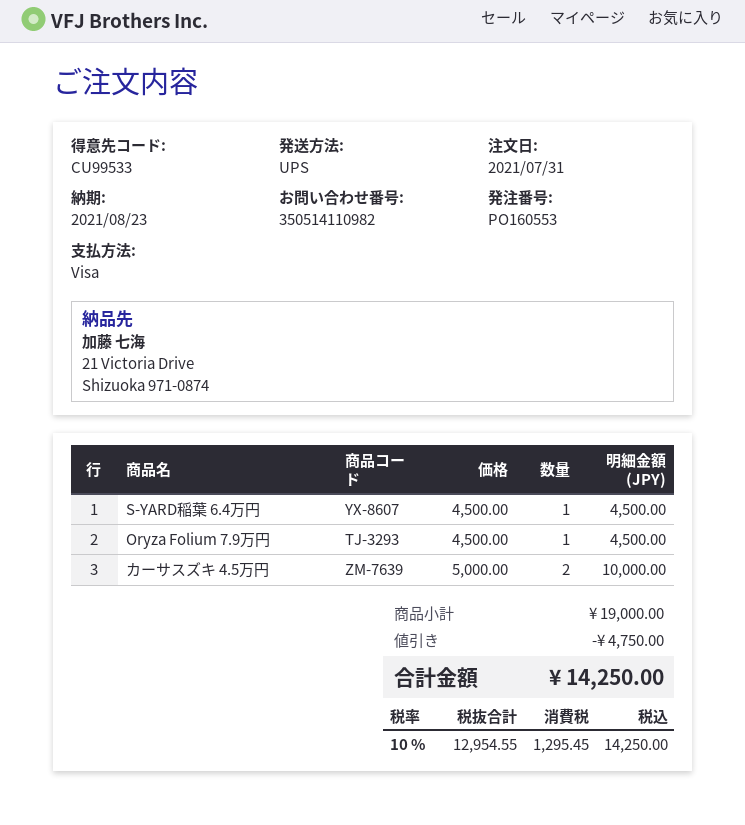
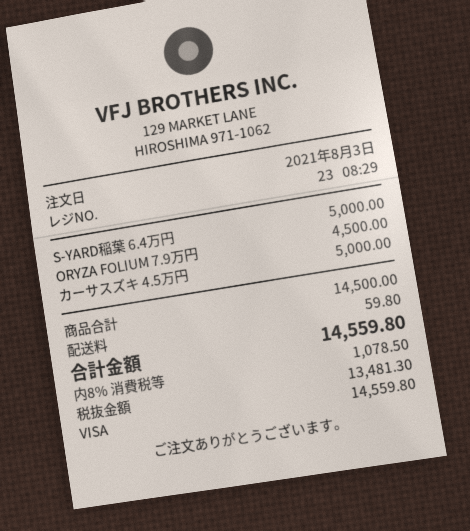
order date: 2021-07-31 -> 2021-08-03
S-YARD稲葉 6.4万円: 1 x 4500.00 = 4500.00 -> 1 x 5000.00 = 5000.00
カーサスズキ 4.5万円: 2 x 5000.00 = 10000.00 -> 1 x 5000.00 = 5000.00
subtotal: 19000.00 -> 14500.00
discount: 4750.00 -> none
shipping: none -> 59.80
net: 12954.55 -> 13481.30
tax: 10% = 1295.45 -> 8% = 1078.50
total: 14250.00 -> 14559.80

